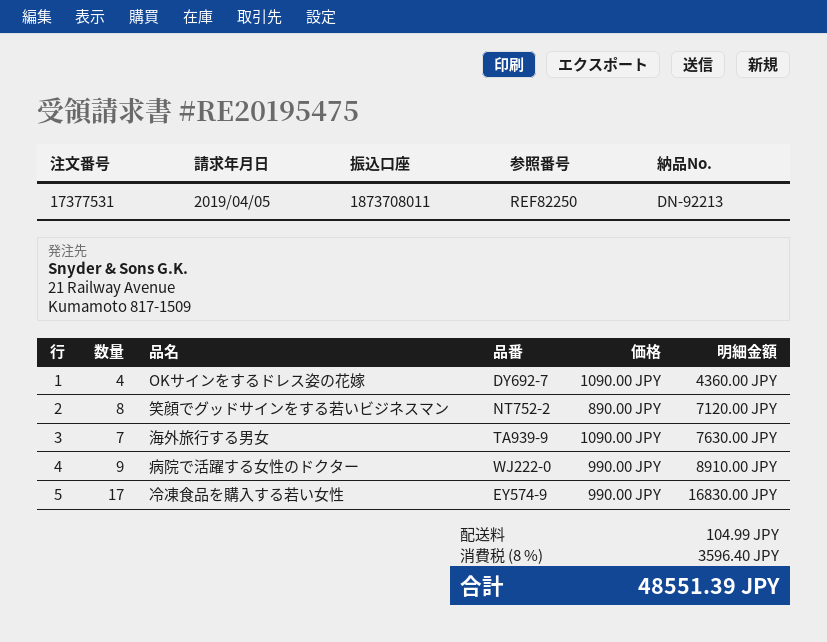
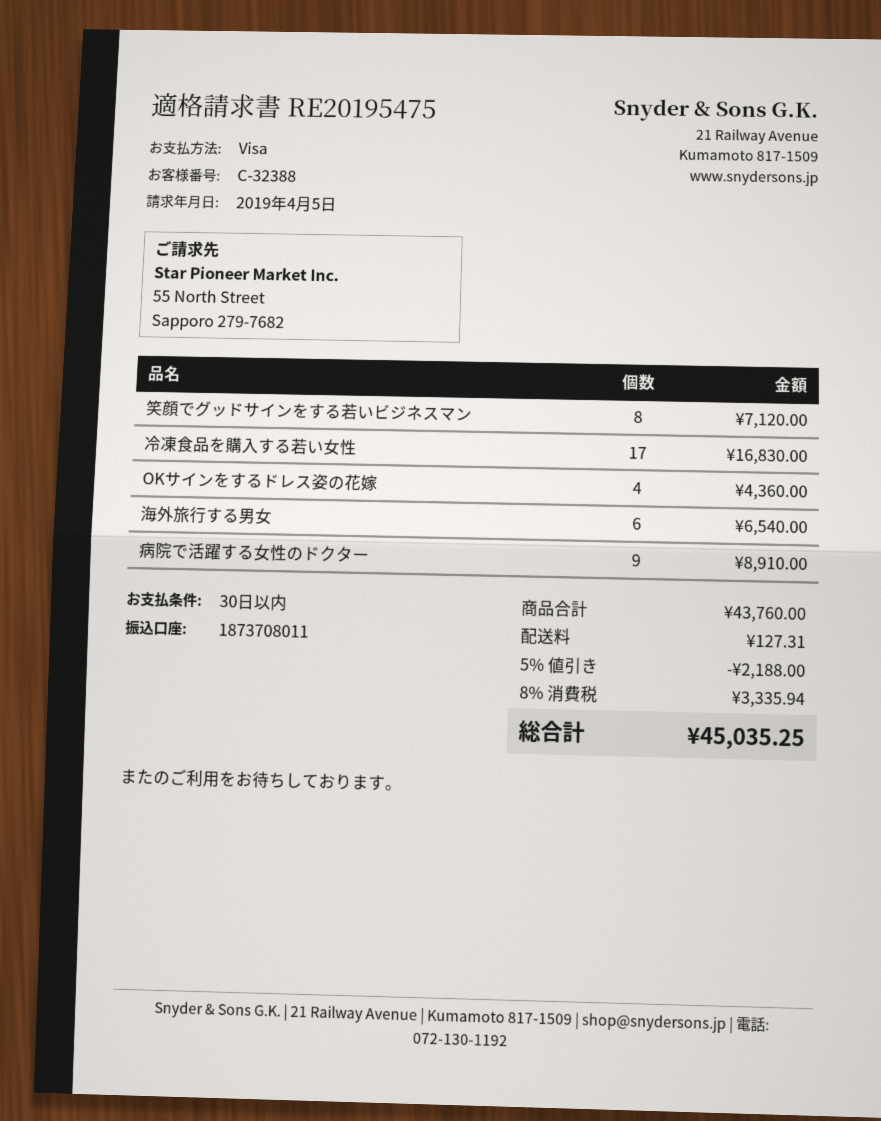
海外旅行する男女: 7 for 7630.00 -> 6 for 6540.00
discount: none -> 5% = 2188.00
shipping: 104.99 -> 127.31
tax: 8% = 3596.40 -> 8% = 3335.94
total: 48551.39 -> 45035.25

